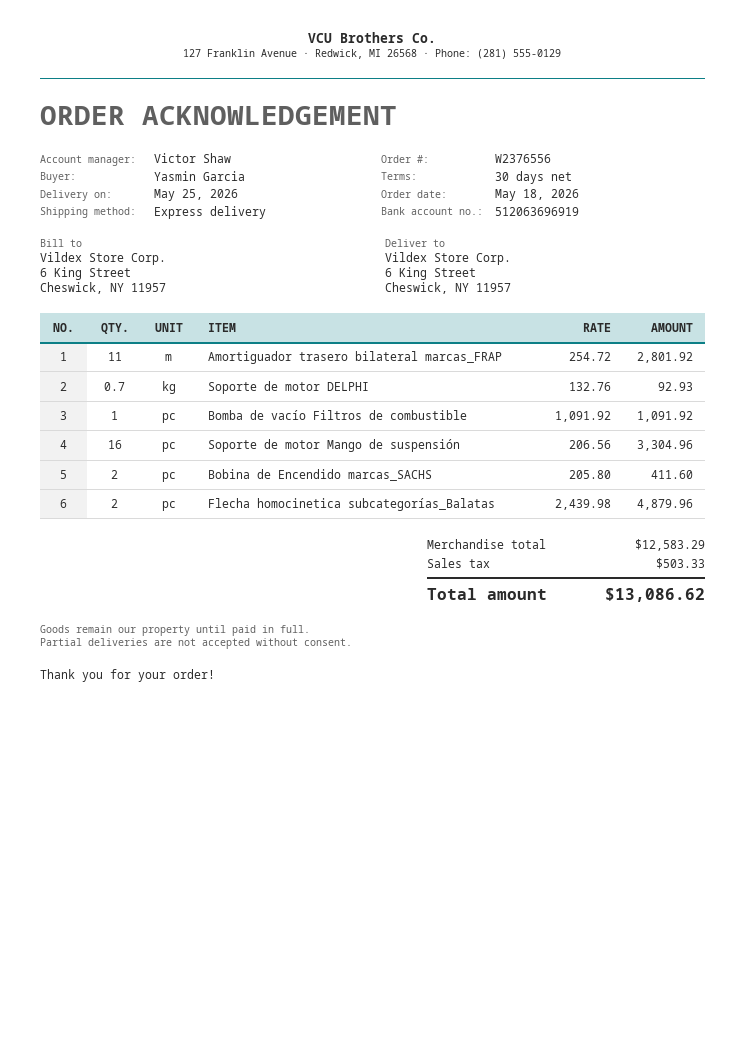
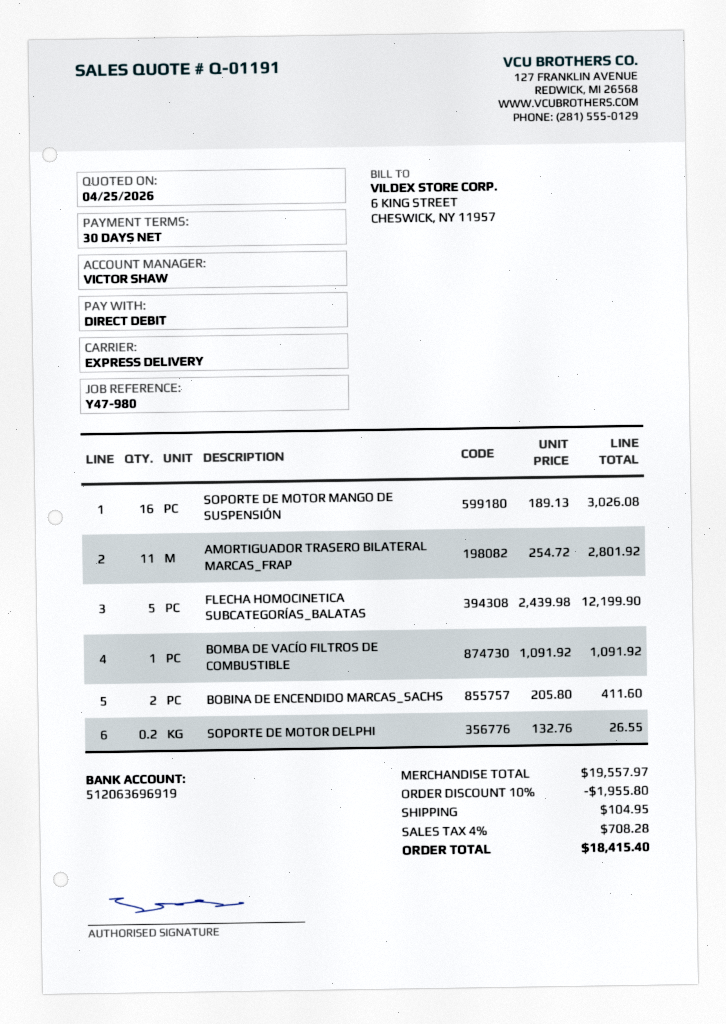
Soporte de motor DELPHI: 0.7 x 132.76 = 92.93 -> 0.2 x 132.76 = 26.55
Soporte de motor Mango de suspensión: 16 x 206.56 = 3304.96 -> 16 x 189.13 = 3026.08
Flecha homocinetica subcategorías_Balatas: 2 x 2439.98 = 4879.96 -> 5 x 2439.98 = 12199.90
subtotal: 12583.29 -> 19557.97
discount: none -> 10% = 1955.80
shipping: none -> 104.95
tax: 503.33 -> 708.28
total: 13086.62 -> 18415.40

